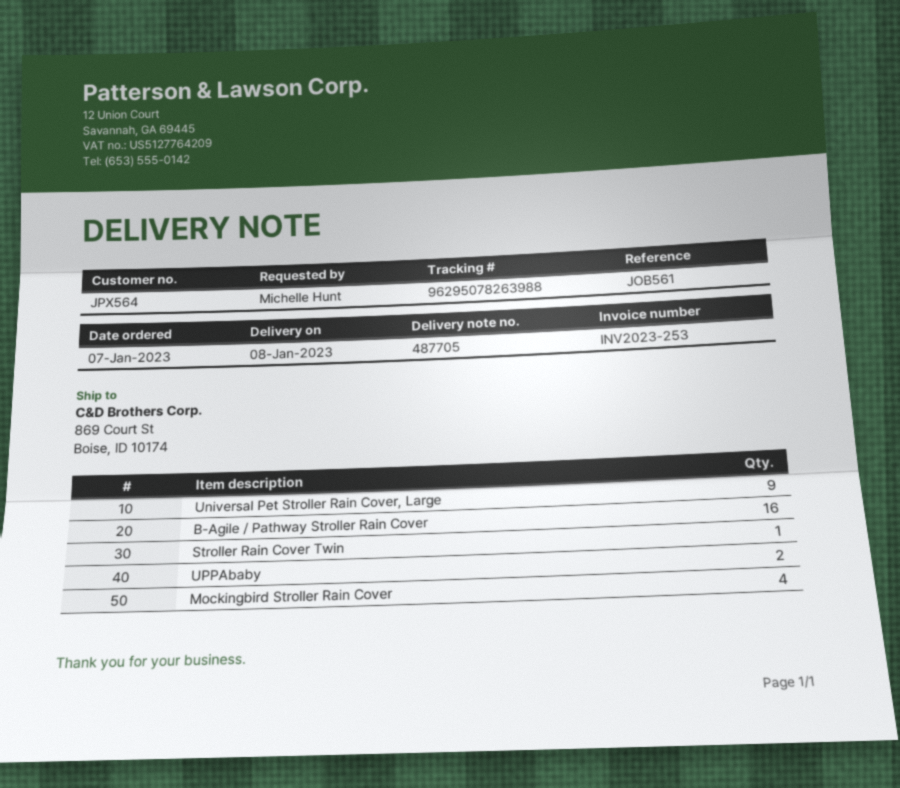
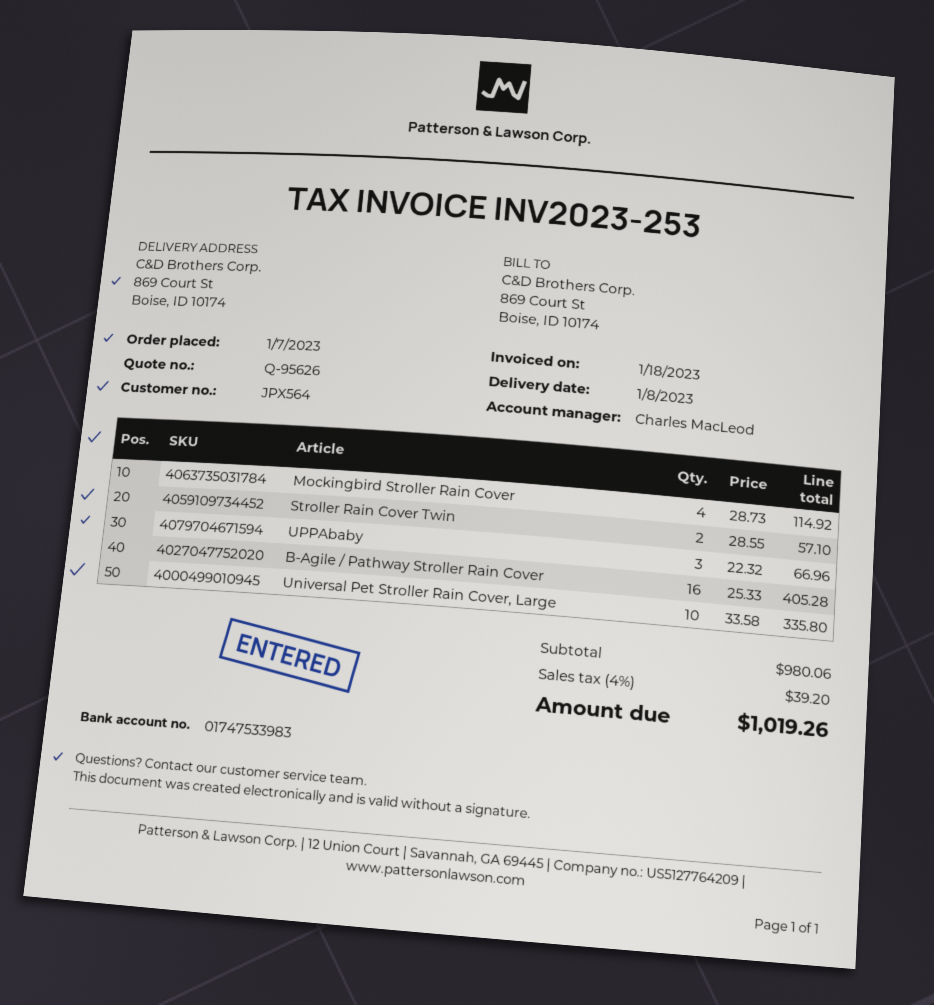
Universal Pet Stroller Rain Cover, Large: 9 -> 10
Stroller Rain Cover Twin: 1 -> 2
UPPAbaby: 2 -> 3

